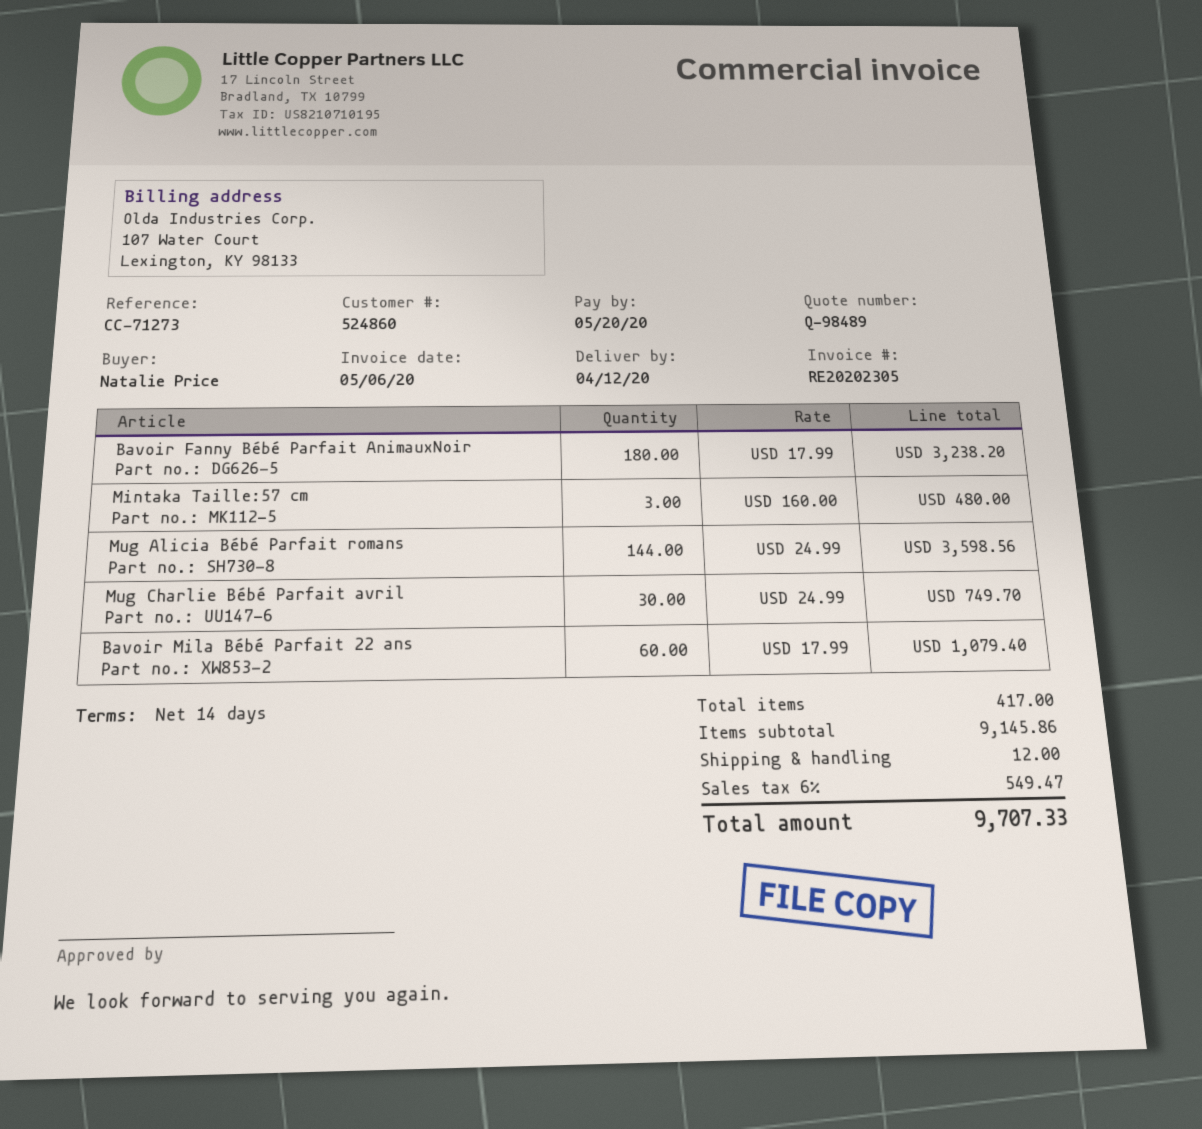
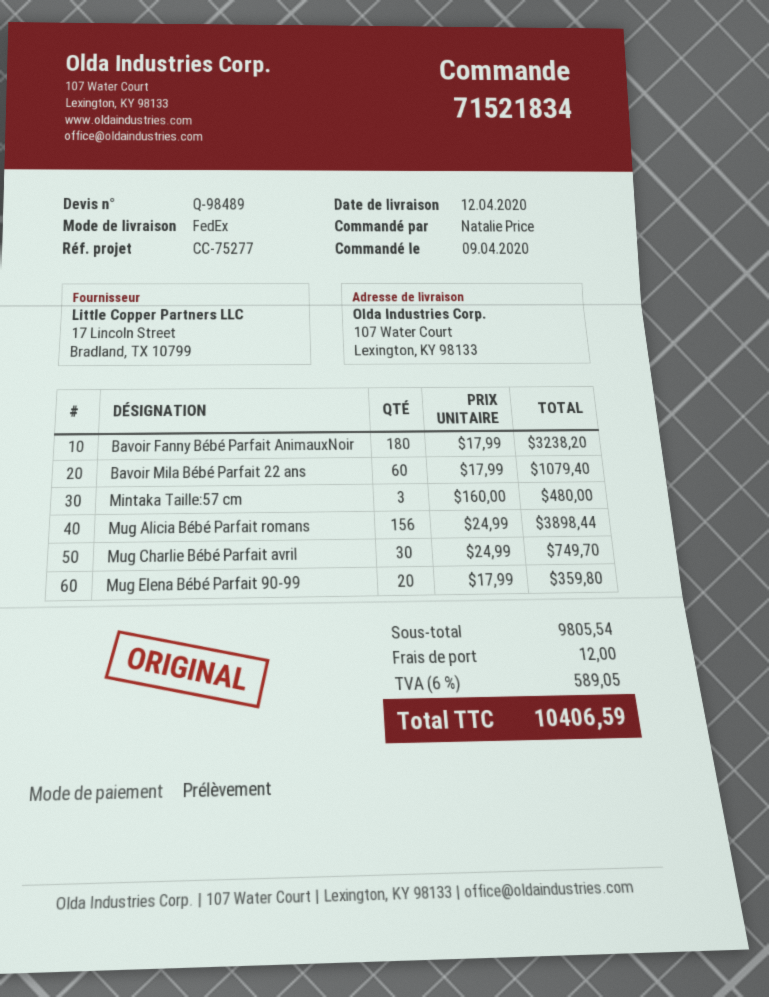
reference: CC-71273 -> CC-75277
Mug Alicia Bébé Parfait romans: 144 x 24.99 = 3598.56 -> 156 x 24.99 = 3898.44
Mug Elena Bébé Parfait 90-99: none -> 20 x 17.99 = 359.80
subtotal: 9145.86 -> 9805.54
tax: 6% = 549.47 -> 6% = 589.05
total: 9707.33 -> 10406.59

